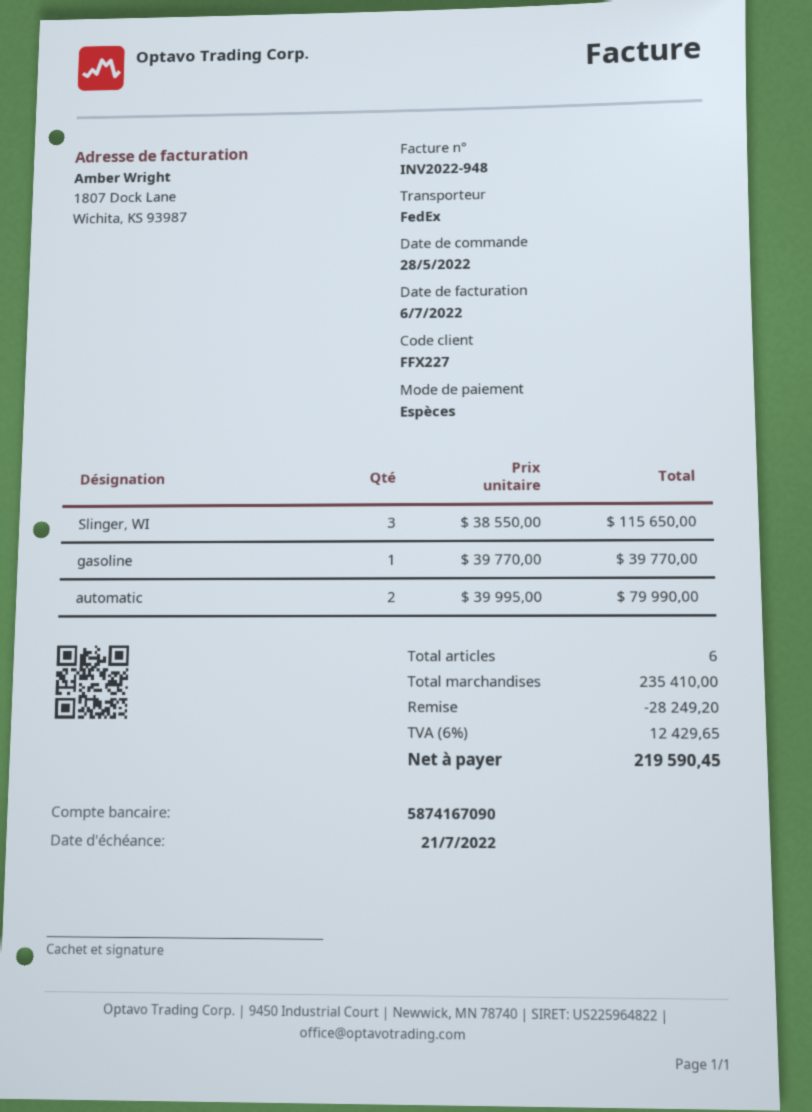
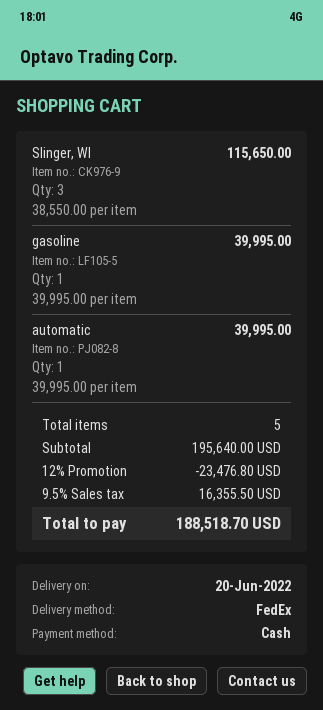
gasoline: 1 x 39770.00 = 39770.00 -> 1 x 39995.00 = 39995.00
automatic: 2 x 39995.00 = 79990.00 -> 1 x 39995.00 = 39995.00
total quantity: 6 -> 5
subtotal: 235410.00 -> 195640.00
discount: 28249.20 -> 23476.80
tax: 6% = 12429.65 -> 9.5% = 16355.50
total: 219590.45 -> 188518.70

